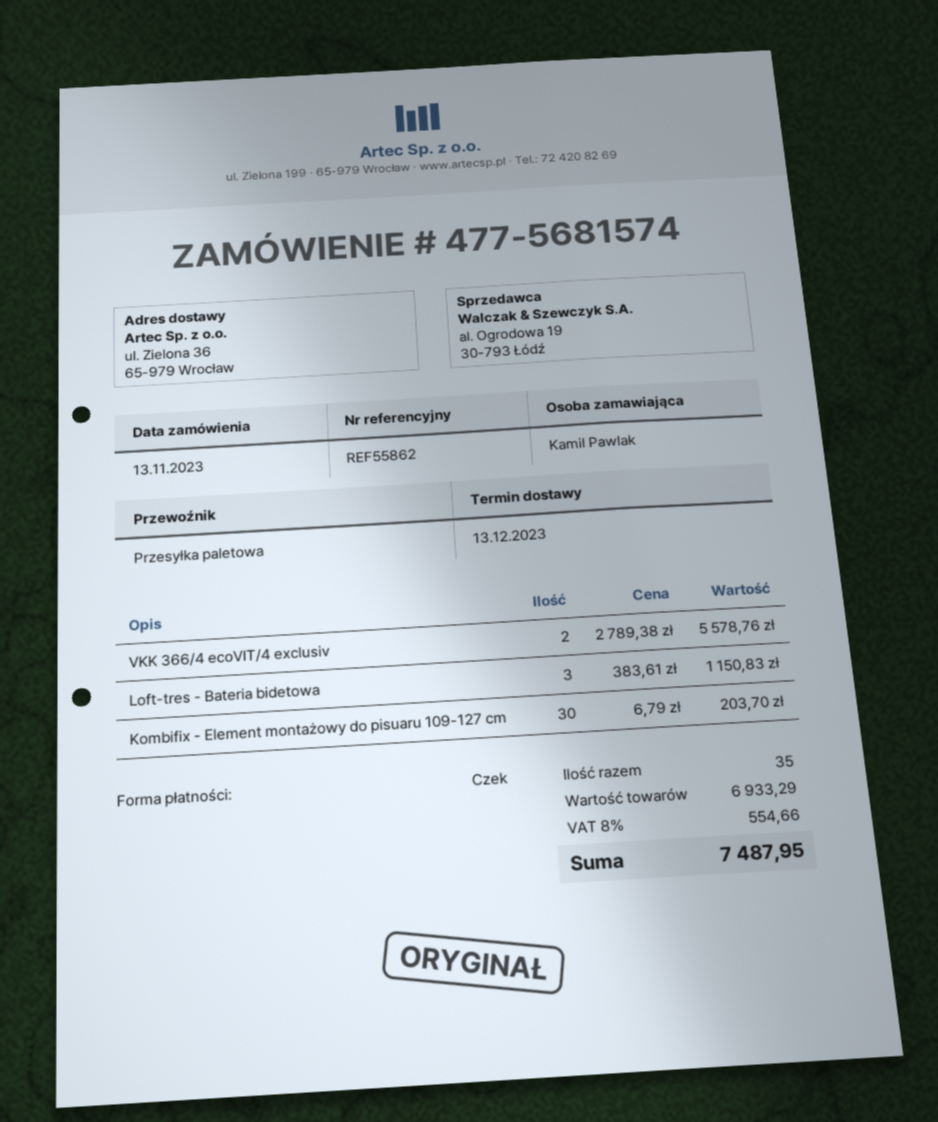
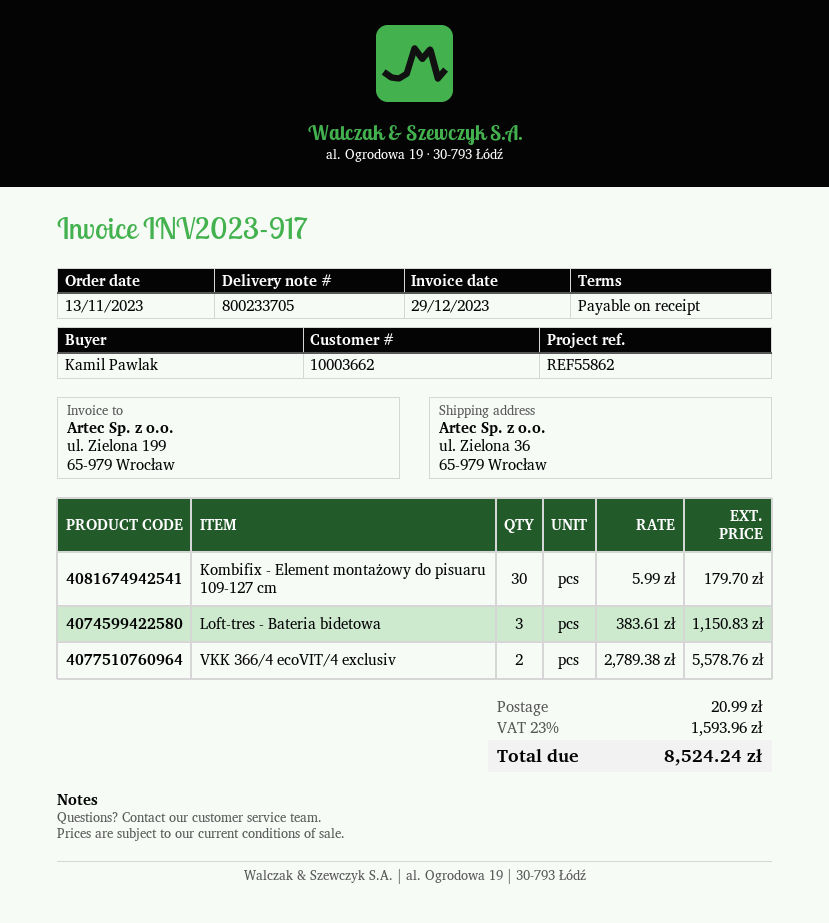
Kombifix - Element montażowy do pisuaru 109-127 cm: 30 x 6.79 = 203.70 -> 30 x 5.99 = 179.70
shipping: none -> 20.99
tax: 8% = 554.66 -> 23% = 1593.96
total: 7487.95 -> 8524.24

